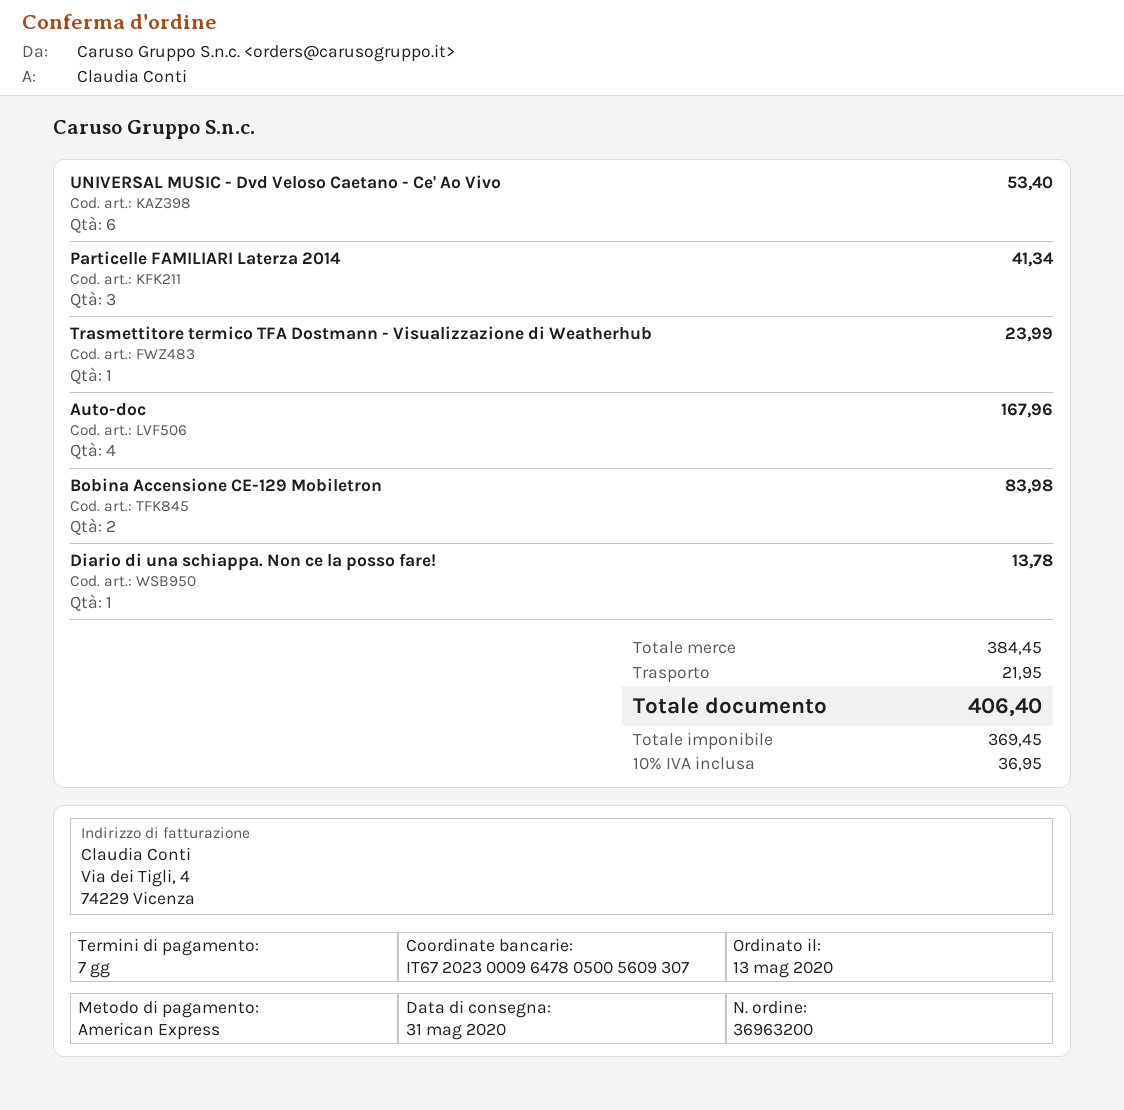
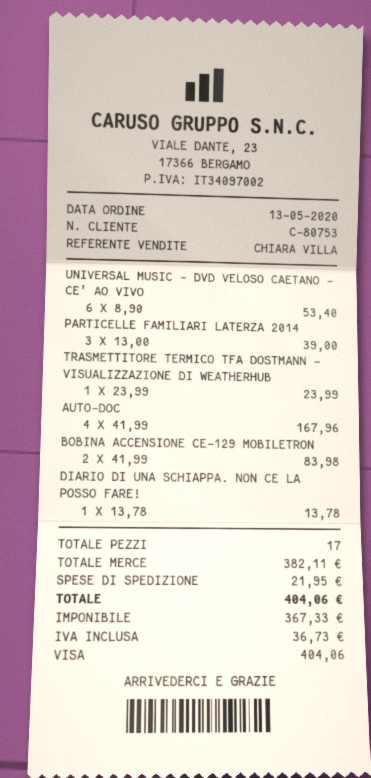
payment method: American Express -> Visa
Particelle FAMILIARI Laterza 2014: 3 for 41.34 -> 3 for 39.00
subtotal: 384.45 -> 382.11
net: 369.45 -> 367.33
tax: 36.95 -> 36.73
total: 406.40 -> 404.06

